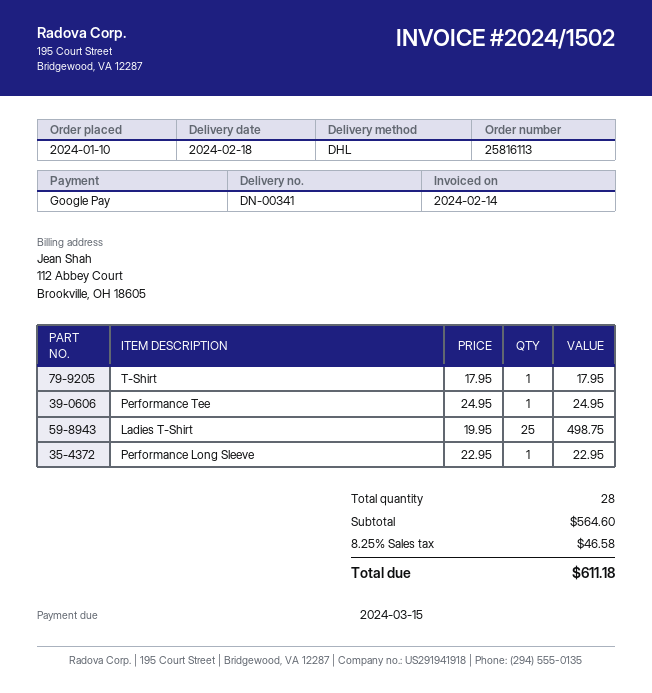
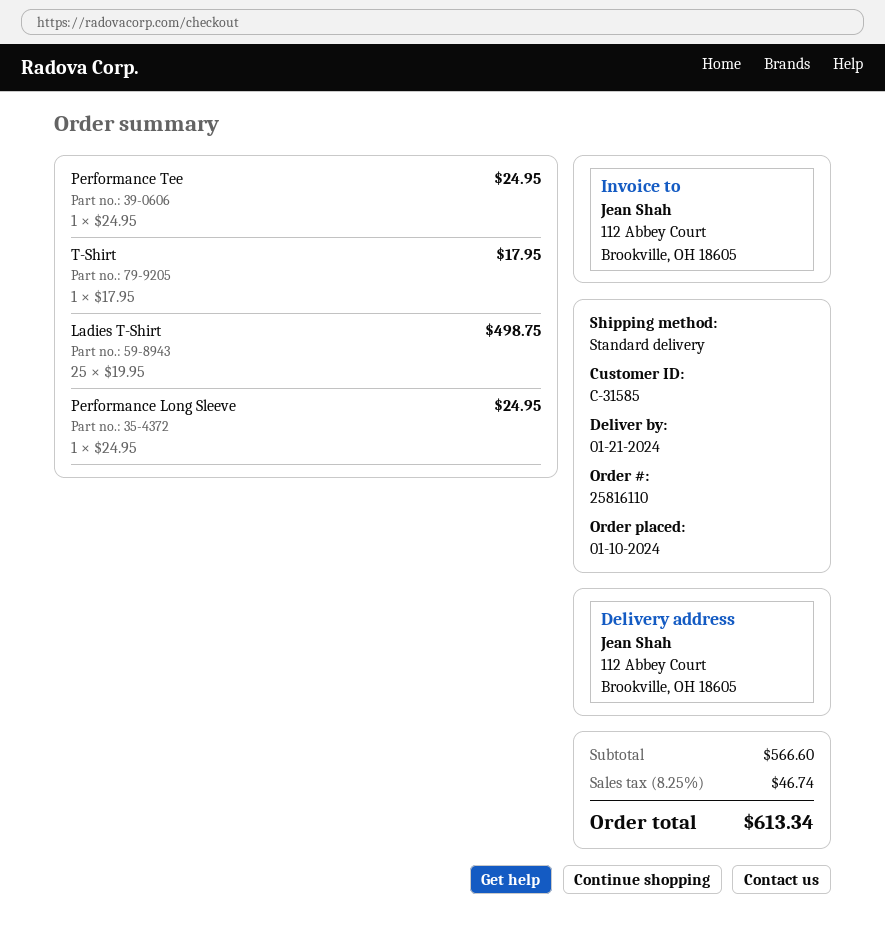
order number: 25816113 -> 25816110
delivery date: 2024-02-18 -> 2024-01-21
shipping method: DHL -> standard
Performance Long Sleeve: 1 x 22.95 = 22.95 -> 1 x 24.95 = 24.95
subtotal: 564.60 -> 566.60
tax: 8.25% = 46.58 -> 8.25% = 46.74
total: 611.18 -> 613.34

